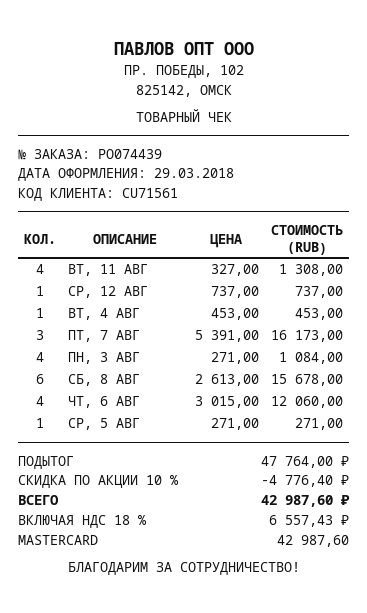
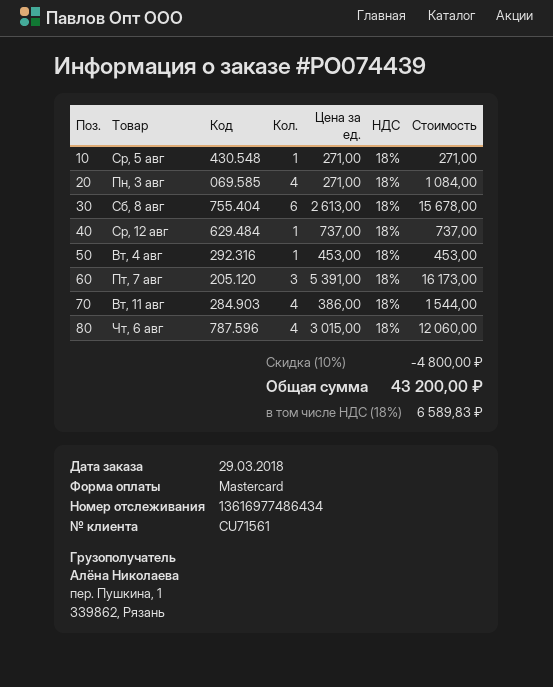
ВТ, 11 АВГ: 4 x 327.00 = 1308.00 -> 4 x 386.00 = 1544.00
discount: 10% = 4776.40 -> 10% = 4800.00
tax: 18% = 6557.43 -> 18% = 6589.83
total: 42987.60 -> 43200.00

